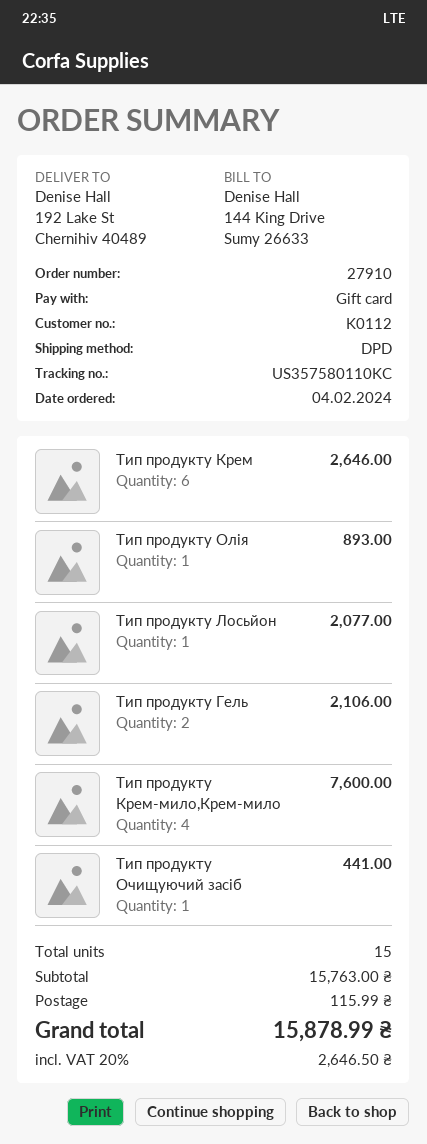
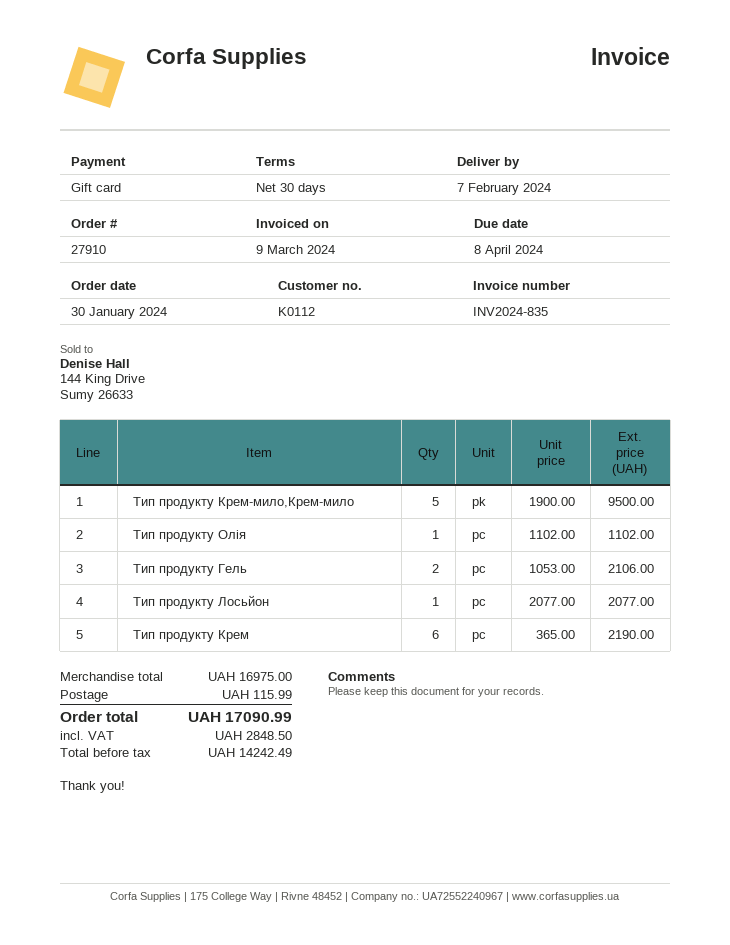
order date: 2024-02-04 -> 2024-01-30
Тип продукту Крем: 6 for 2646.00 -> 6 for 2190.00
Тип продукту Олія: 1 for 893.00 -> 1 for 1102.00
Тип продукту Крем-мило,Крем-мило: 4 for 7600.00 -> 5 for 9500.00
Тип продукту Очищуючий засіб: 1 for 441.00 -> none
subtotal: 15763.00 -> 16975.00
tax: 2646.50 -> 2848.50
total: 15878.99 -> 17090.99

